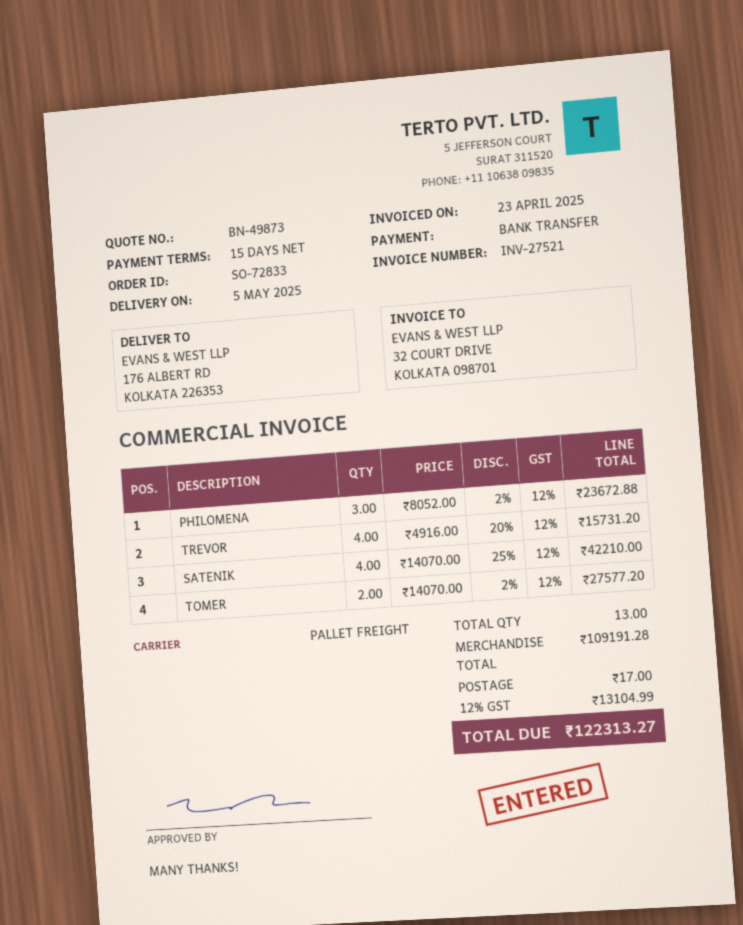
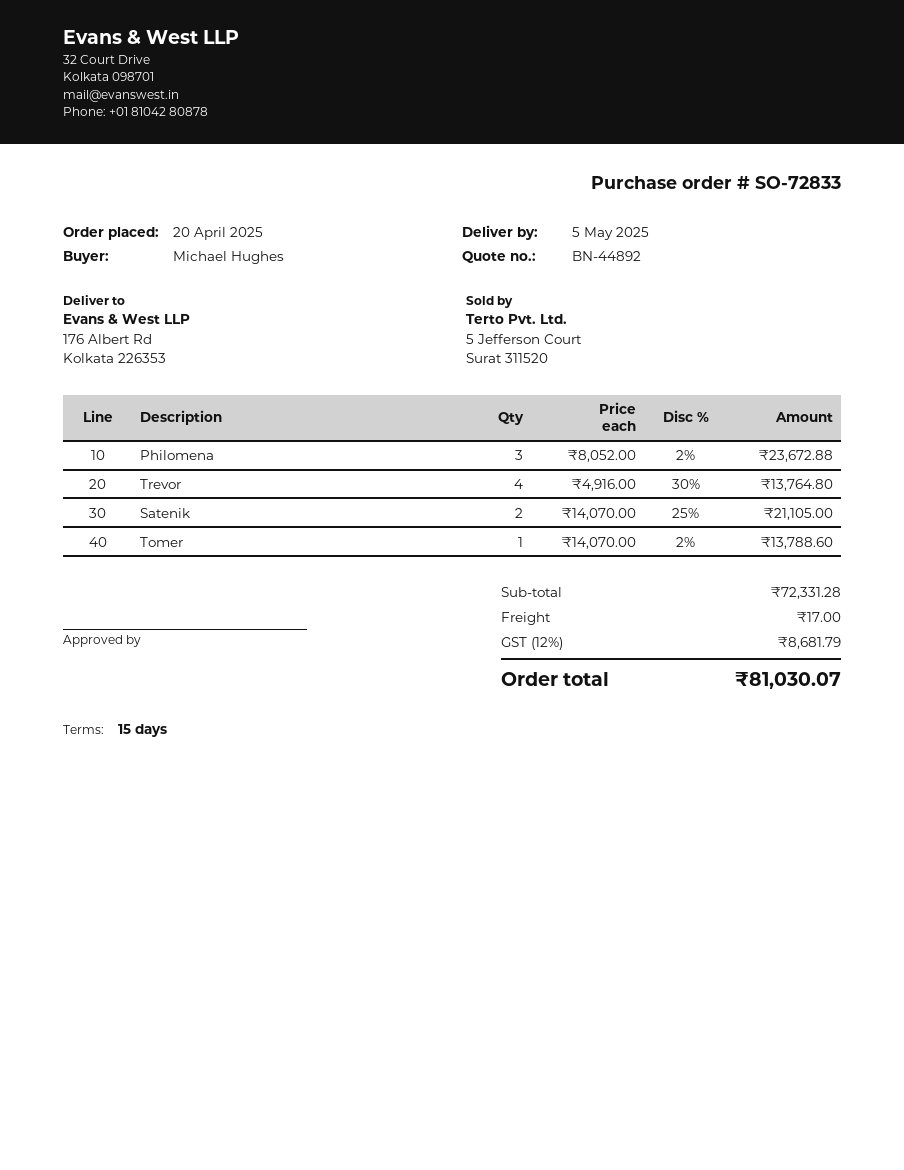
quote number: BN-49873 -> BN-44892
TREVOR: 4 x 4916.00 - 20% = 15731.20 -> 4 x 4916.00 - 30% = 13764.80
SATENIK: 4 x 14070.00 - 25% = 42210.00 -> 2 x 14070.00 - 25% = 21105.00
TOMER: 2 x 14070.00 - 2% = 27577.20 -> 1 x 14070.00 - 2% = 13788.60
subtotal: 109191.28 -> 72331.28
tax: 12% = 13104.99 -> 12% = 8681.79
total: 122313.27 -> 81030.07

